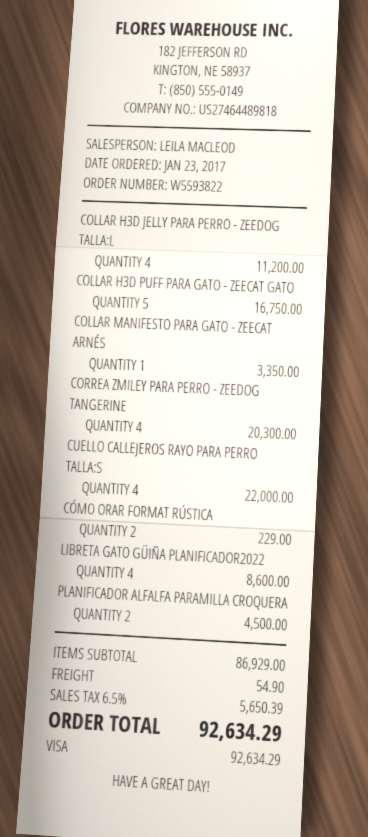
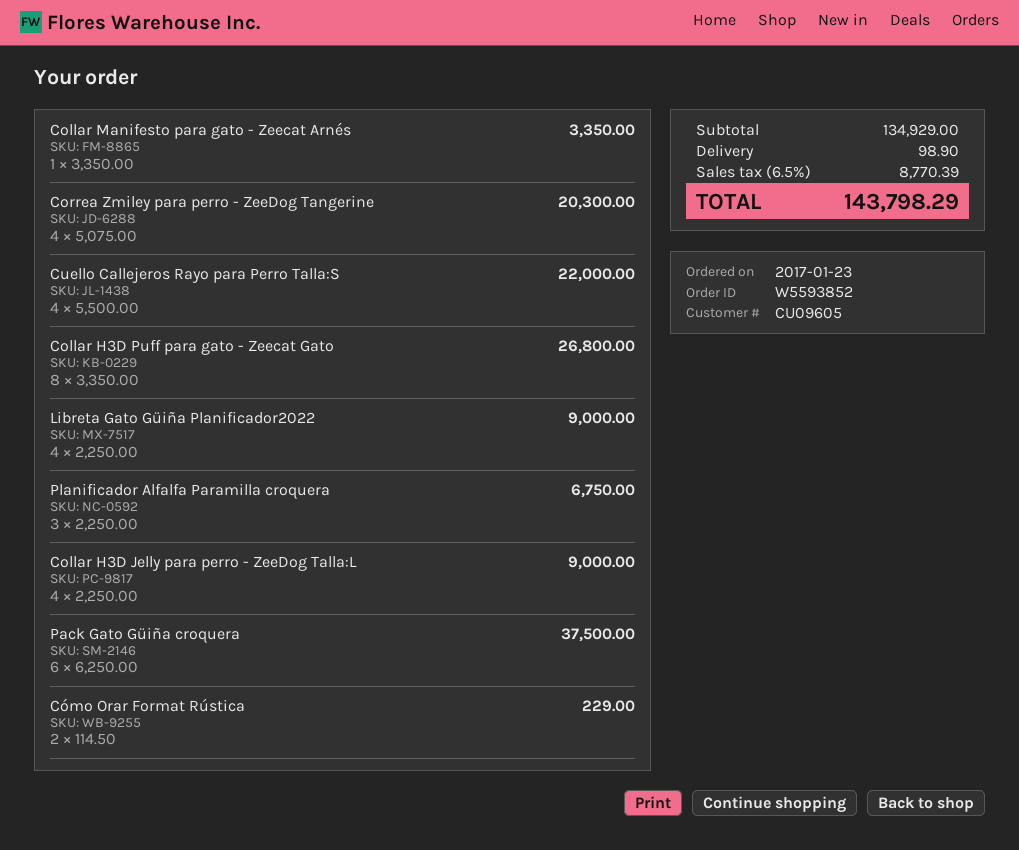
order number: W5593822 -> W5593852
COLLAR H3D JELLY PARA PERRO - ZEEDOG TALLA:L: 4 for 11200.00 -> 4 for 9000.00
COLLAR H3D PUFF PARA GATO - ZEECAT GATO: 5 for 16750.00 -> 8 for 26800.00
LIBRETA GATO GÜIÑA PLANIFICADOR2022: 4 for 8600.00 -> 4 for 9000.00
PLANIFICADOR ALFALFA PARAMILLA CROQUERA: 2 for 4500.00 -> 3 for 6750.00
Pack Gato Güiña croquera: none -> 6 for 37500.00
subtotal: 86929.00 -> 134929.00
shipping: 54.90 -> 98.90
tax: 6.5% = 5650.39 -> 6.5% = 8770.39
total: 92634.29 -> 143798.29

